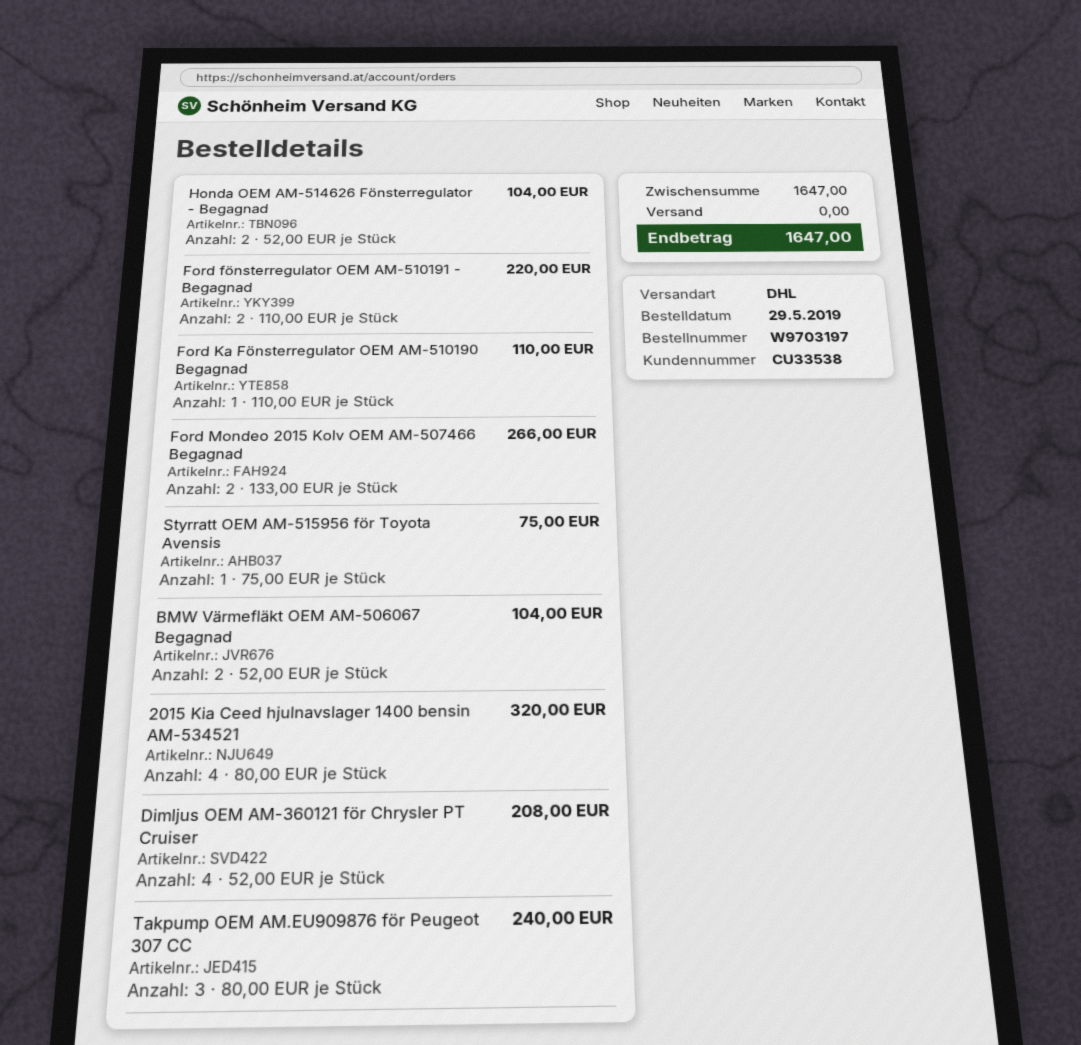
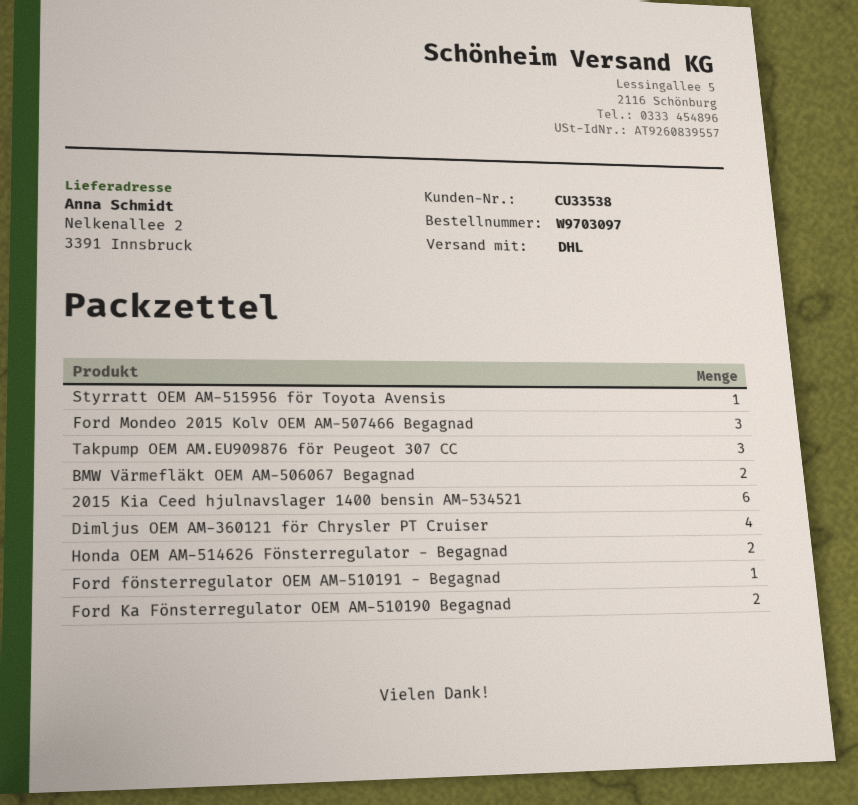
order number: W9703197 -> W9703097
Ford fönsterregulator OEM AM-510191 - Begagnad: 2 -> 1
Ford Ka Fönsterregulator OEM AM-510190 Begagnad: 1 -> 2
Ford Mondeo 2015 Kolv OEM AM-507466 Begagnad: 2 -> 3
2015 Kia Ceed hjulnavslager 1400 bensin AM-534521: 4 -> 6

